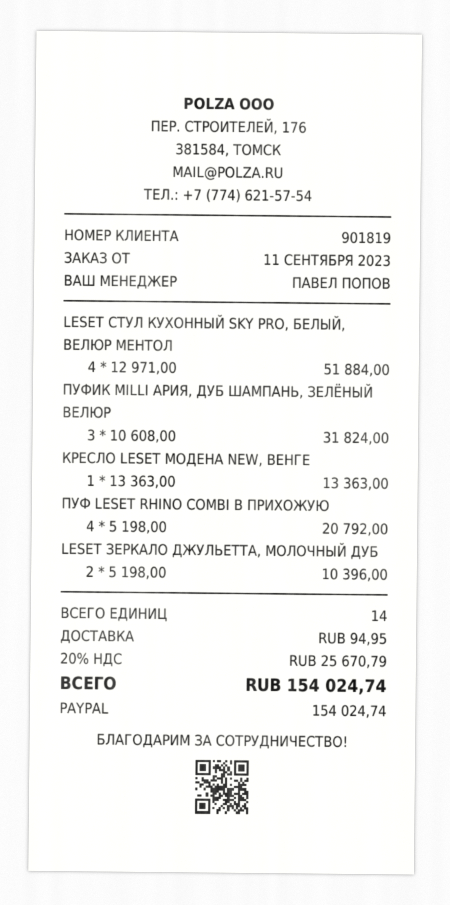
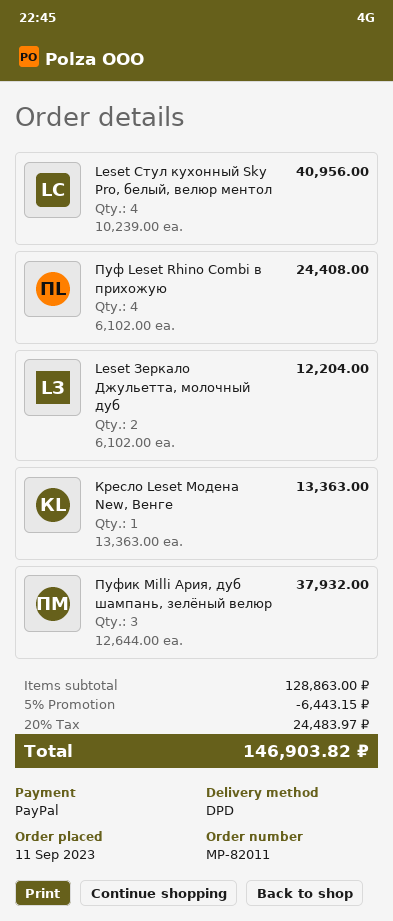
LESET СТУЛ КУХОННЫЙ SKY PRO, БЕЛЫЙ, ВЕЛЮР МЕНТОЛ: 4 x 12971.00 = 51884.00 -> 4 x 10239.00 = 40956.00
ПУФИК MILLI АРИЯ, ДУБ ШАМПАНЬ, ЗЕЛЁНЫЙ ВЕЛЮР: 3 x 10608.00 = 31824.00 -> 3 x 12644.00 = 37932.00
ПУФ LESET RHINO COMBI В ПРИХОЖУЮ: 4 x 5198.00 = 20792.00 -> 4 x 6102.00 = 24408.00
LESET ЗЕРКАЛО ДЖУЛЬЕТТА, МОЛОЧНЫЙ ДУБ: 2 x 5198.00 = 10396.00 -> 2 x 6102.00 = 12204.00
discount: none -> 5% = 6443.15
shipping: 94.95 -> none
tax: 20% = 25670.79 -> 20% = 24483.97
total: 154024.74 -> 146903.82

